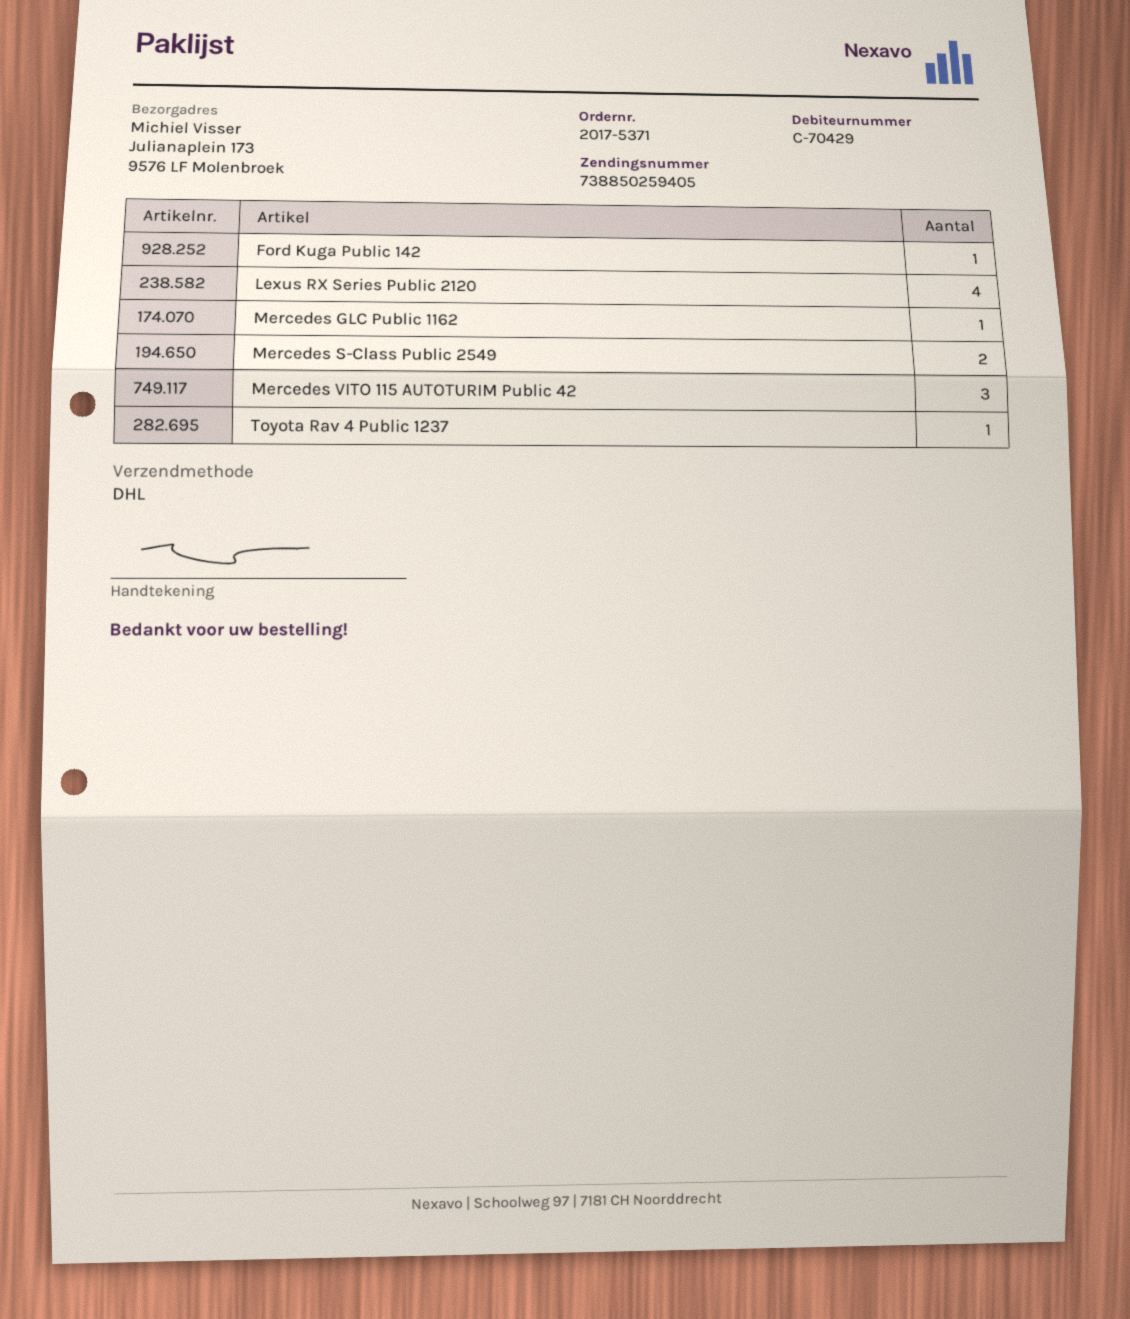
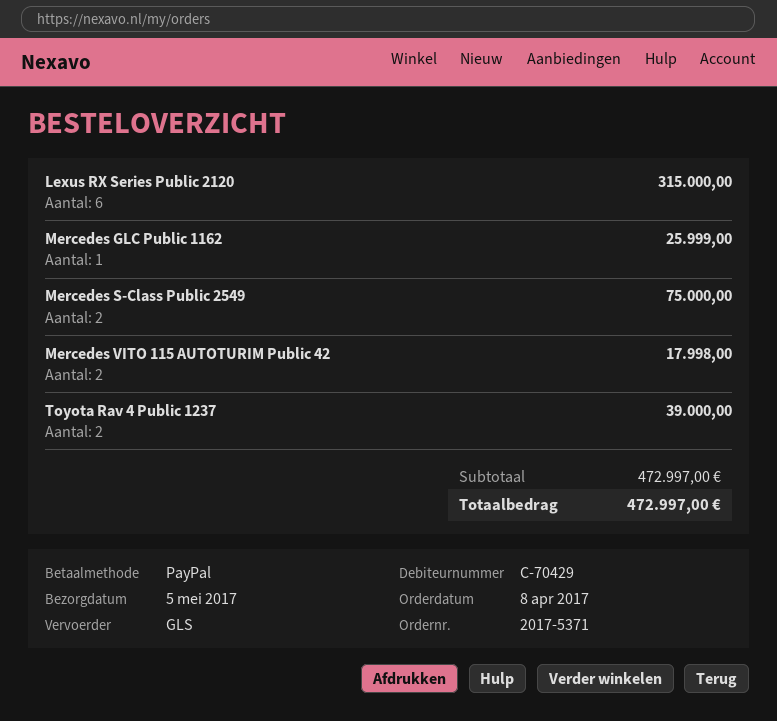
shipping method: DHL -> GLS
Ford Kuga Public 142: 1 -> none
Lexus RX Series Public 2120: 4 -> 6
Mercedes VITO 115 AUTOTURIM Public 42: 3 -> 2
Toyota Rav 4 Public 1237: 1 -> 2

